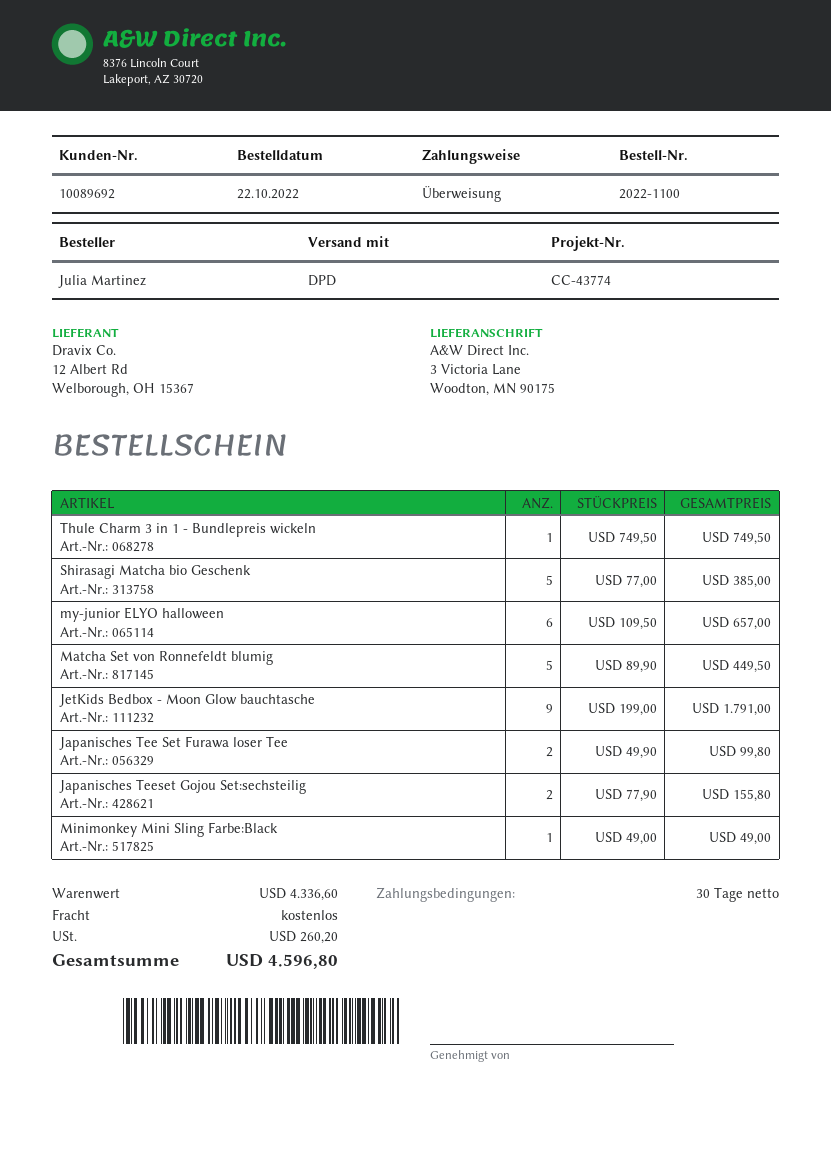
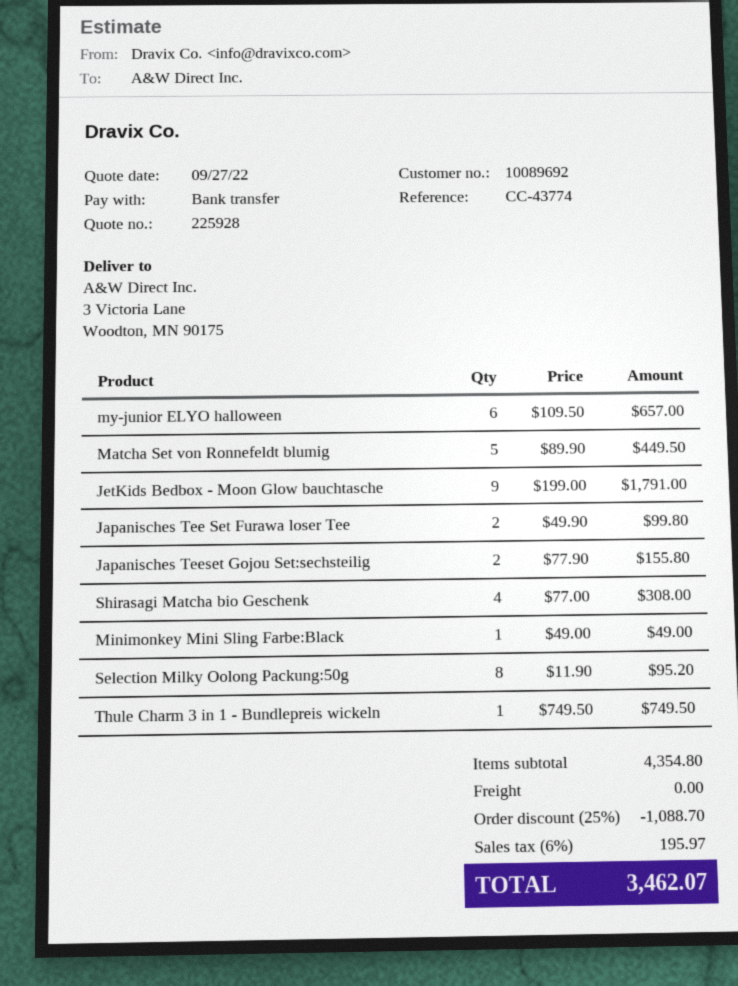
Shirasagi Matcha bio Geschenk: 5 x 77.00 = 385.00 -> 4 x 77.00 = 308.00
Selection Milky Oolong Packung:50g: none -> 8 x 11.90 = 95.20
subtotal: 4336.60 -> 4354.80
discount: none -> 25% = 1088.70
tax: 260.20 -> 195.97
total: 4596.80 -> 3462.07

